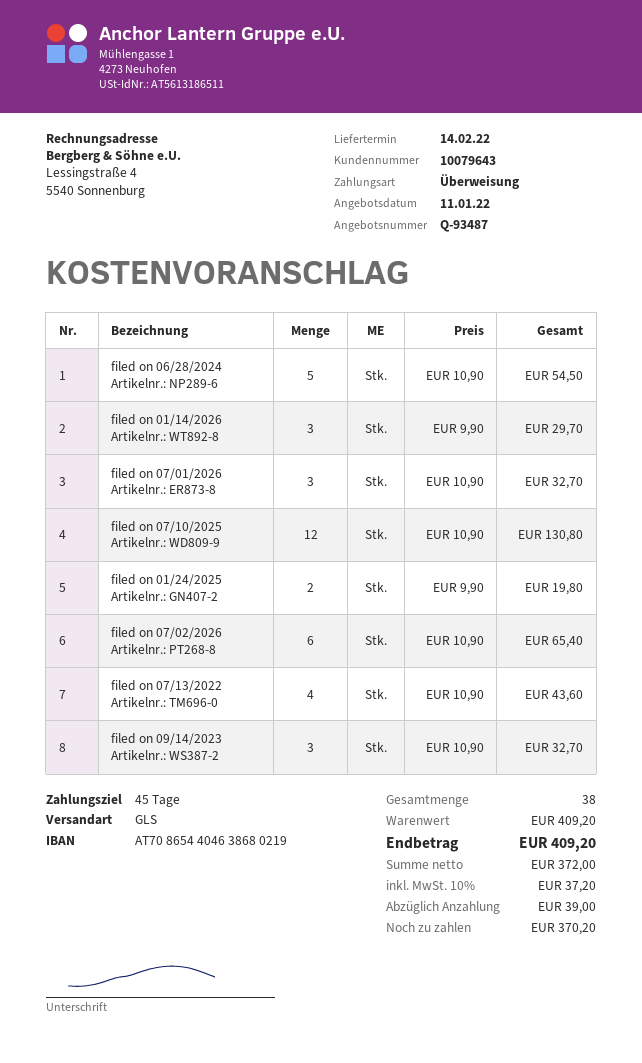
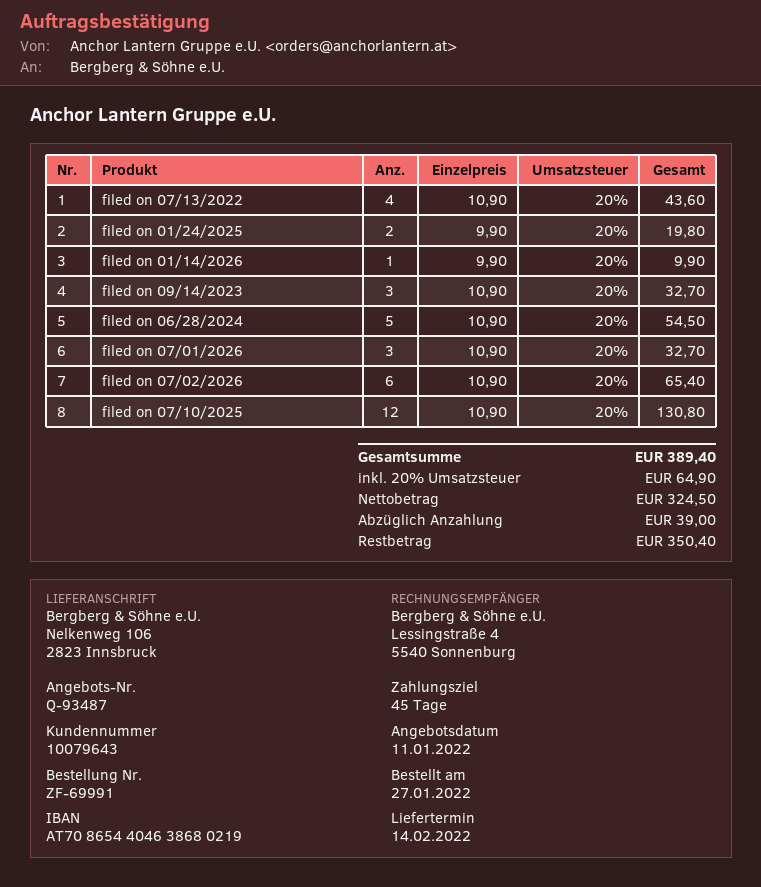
filed on 01/14/2026: 3 x 9.90 = 29.70 -> 1 x 9.90 = 9.90
net: 372.00 -> 324.50
tax: 10% = 37.20 -> 20% = 64.90
total: 409.20 -> 389.40
balance: 370.20 -> 350.40

